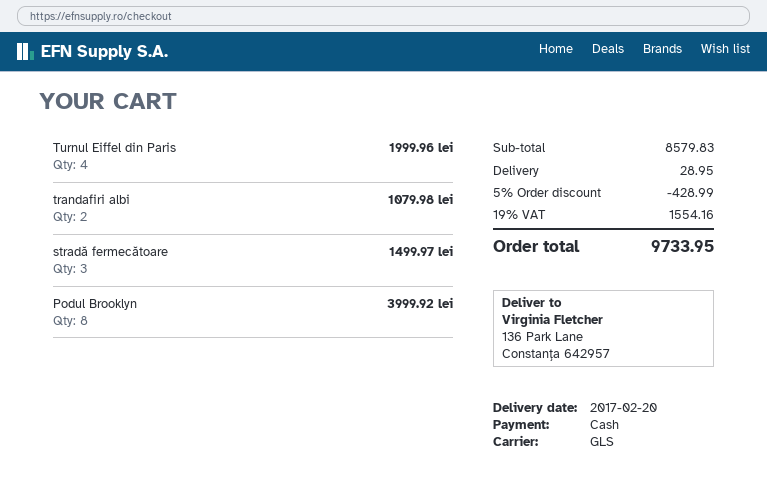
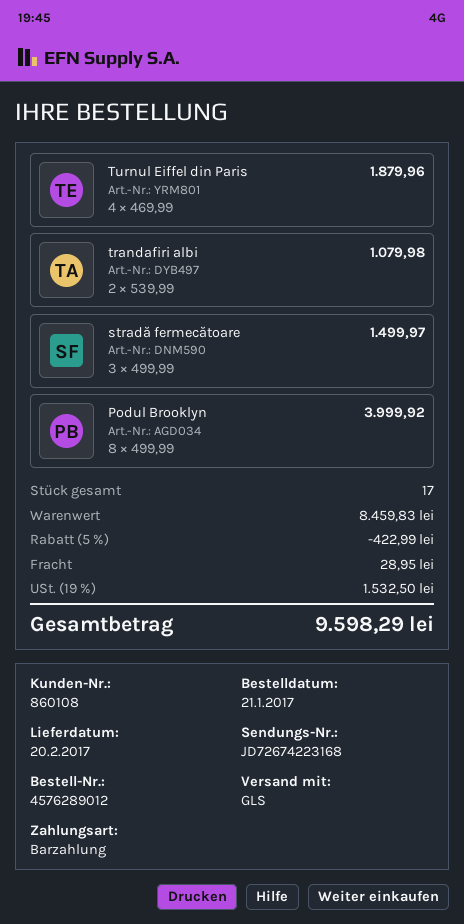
Turnul Eiffel din Paris: 4 for 1999.96 -> 4 for 1879.96
subtotal: 8579.83 -> 8459.83
discount: 5% = 428.99 -> 5% = 422.99
tax: 19% = 1554.16 -> 19% = 1532.50
total: 9733.95 -> 9598.29

